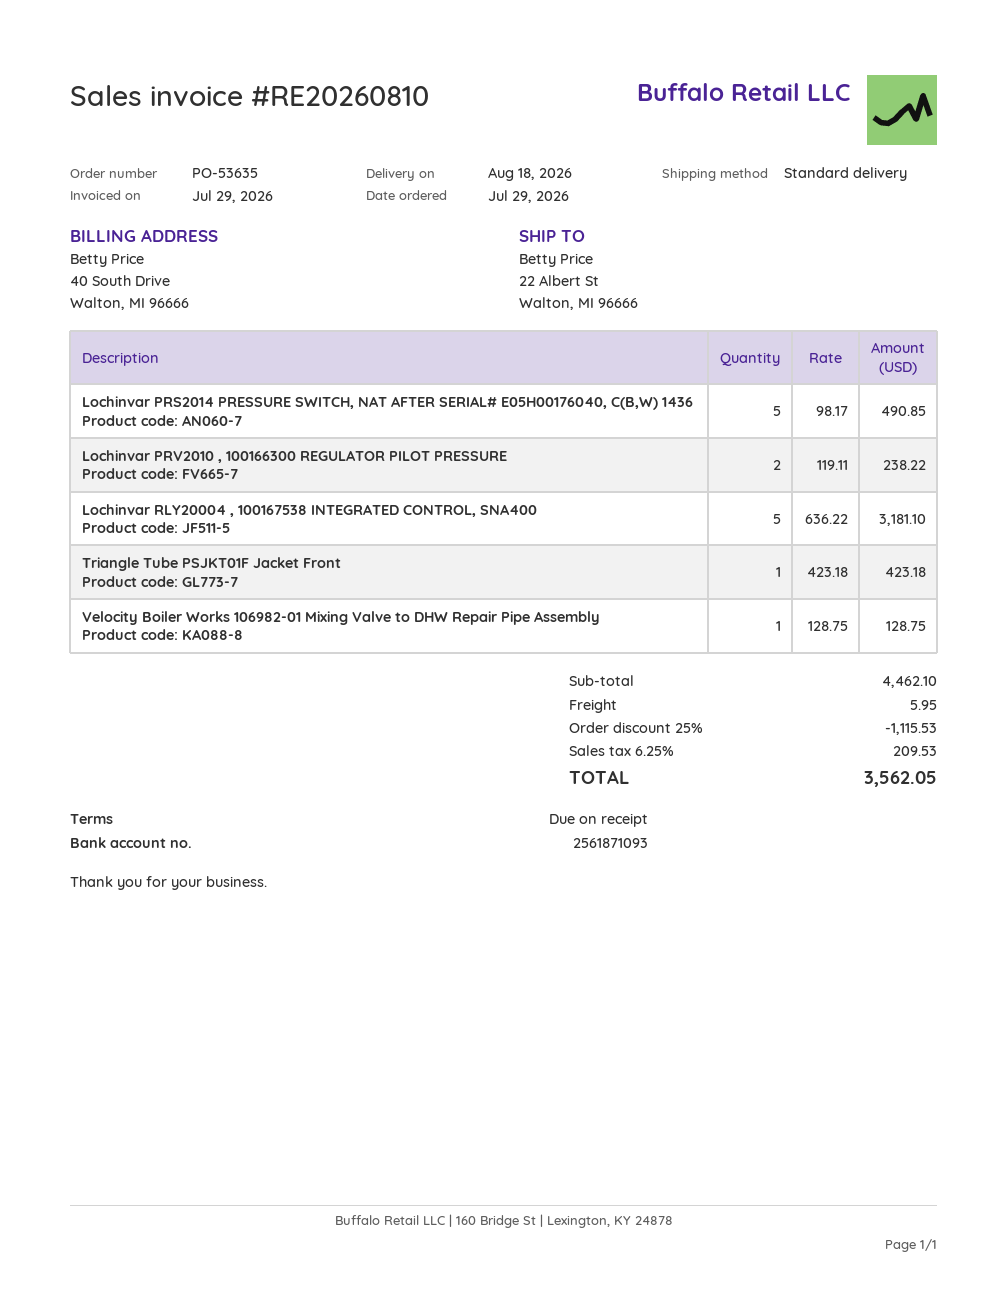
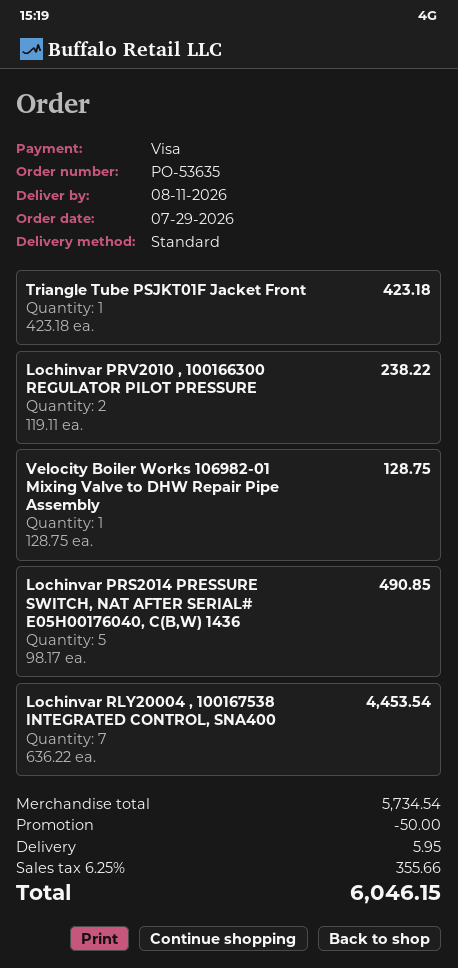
delivery date: 2026-08-18 -> 2026-08-11
Lochinvar RLY20004 , 100167538 INTEGRATED CONTROL, SNA400: 5 x 636.22 = 3181.10 -> 7 x 636.22 = 4453.54
subtotal: 4462.10 -> 5734.54
discount: 1115.53 -> 50.00
tax: 6.25% = 209.53 -> 6.25% = 355.66
total: 3562.05 -> 6046.15

